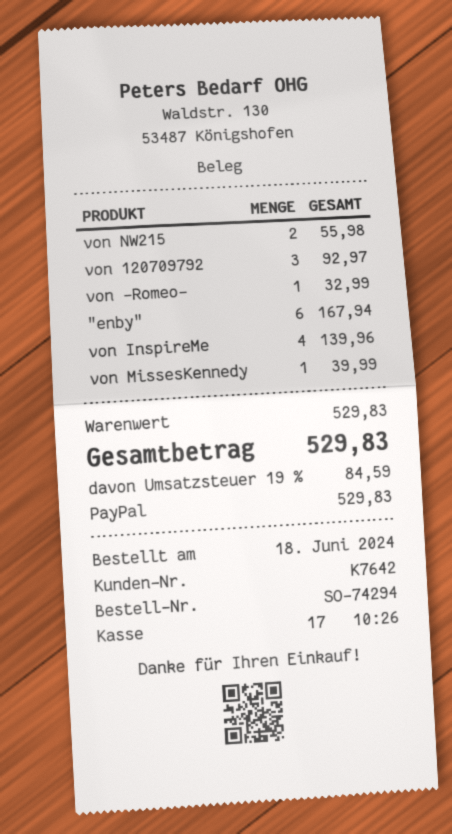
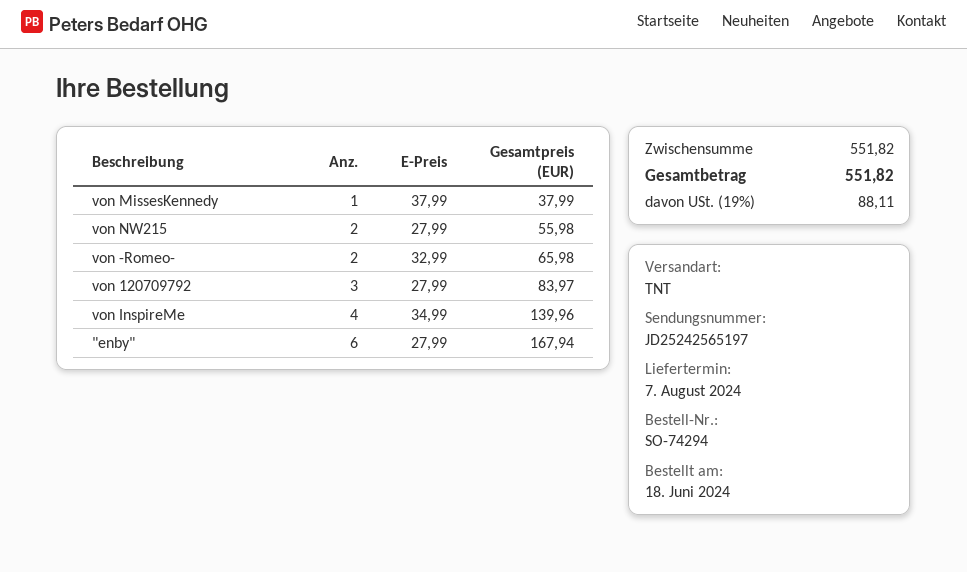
von 120709792: 3 for 92.97 -> 3 for 83.97
von -Romeo-: 1 for 32.99 -> 2 for 65.98
von MissesKennedy: 1 for 39.99 -> 1 for 37.99
subtotal: 529.83 -> 551.82
tax: 19% = 84.59 -> 19% = 88.11
total: 529.83 -> 551.82

